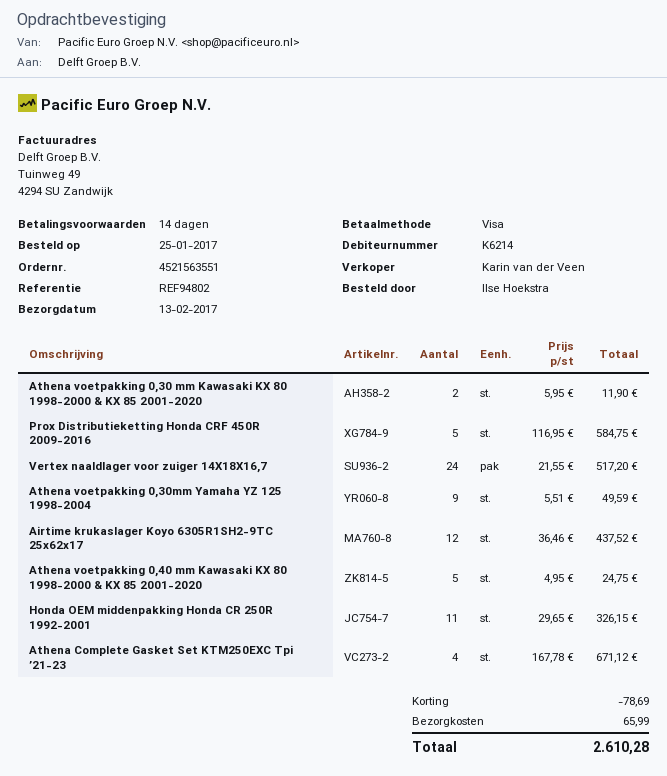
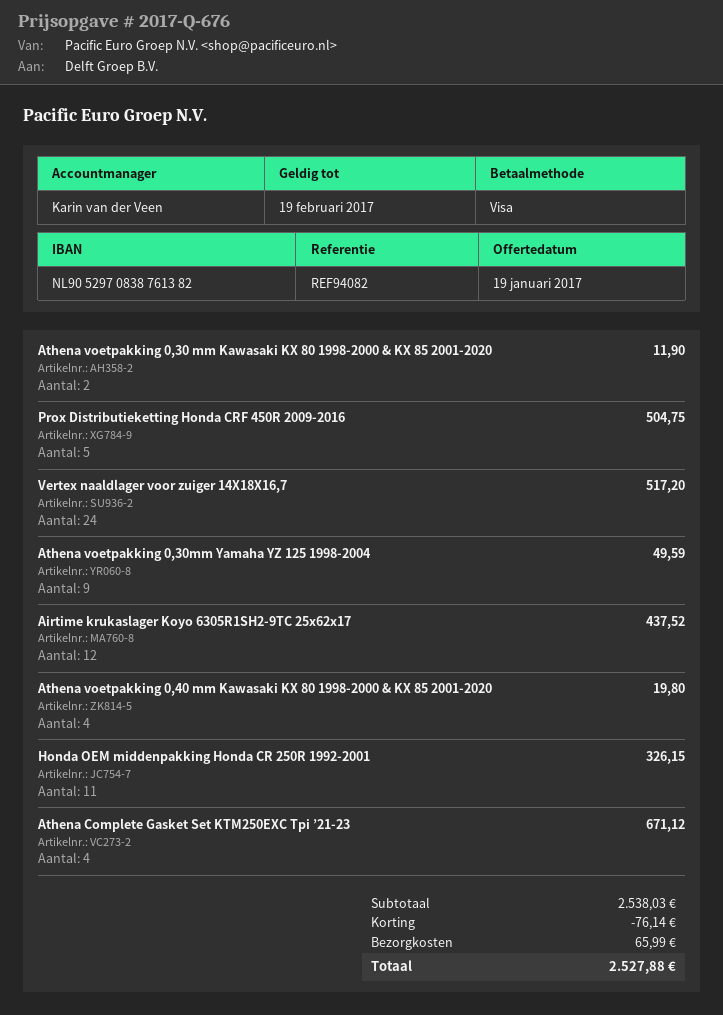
reference: REF94802 -> REF94082
Prox Distributieketting Honda CRF 450R 2009-2016: 5 for 584.75 -> 5 for 504.75
Athena voetpakking 0,40 mm Kawasaki KX 80 1998-2000 & KX 85 2001-2020: 5 for 24.75 -> 4 for 19.80
discount: 78.69 -> 76.14
total: 2610.28 -> 2527.88

